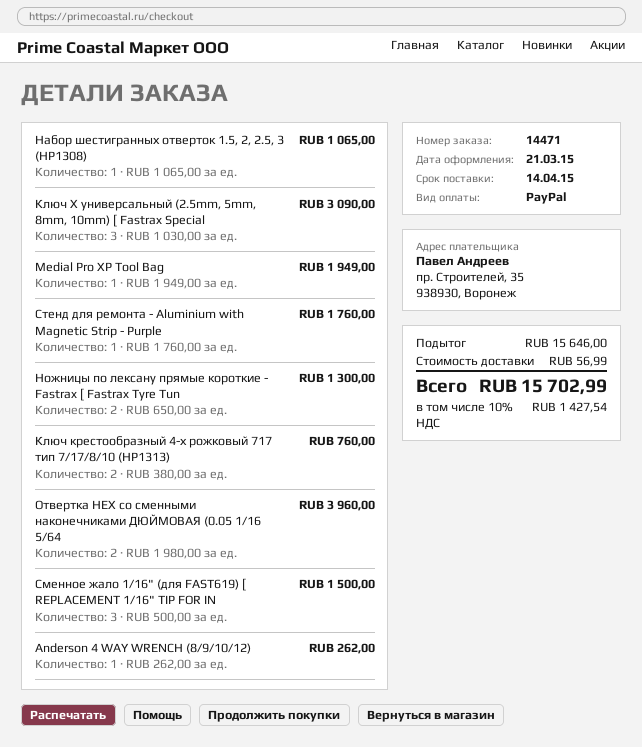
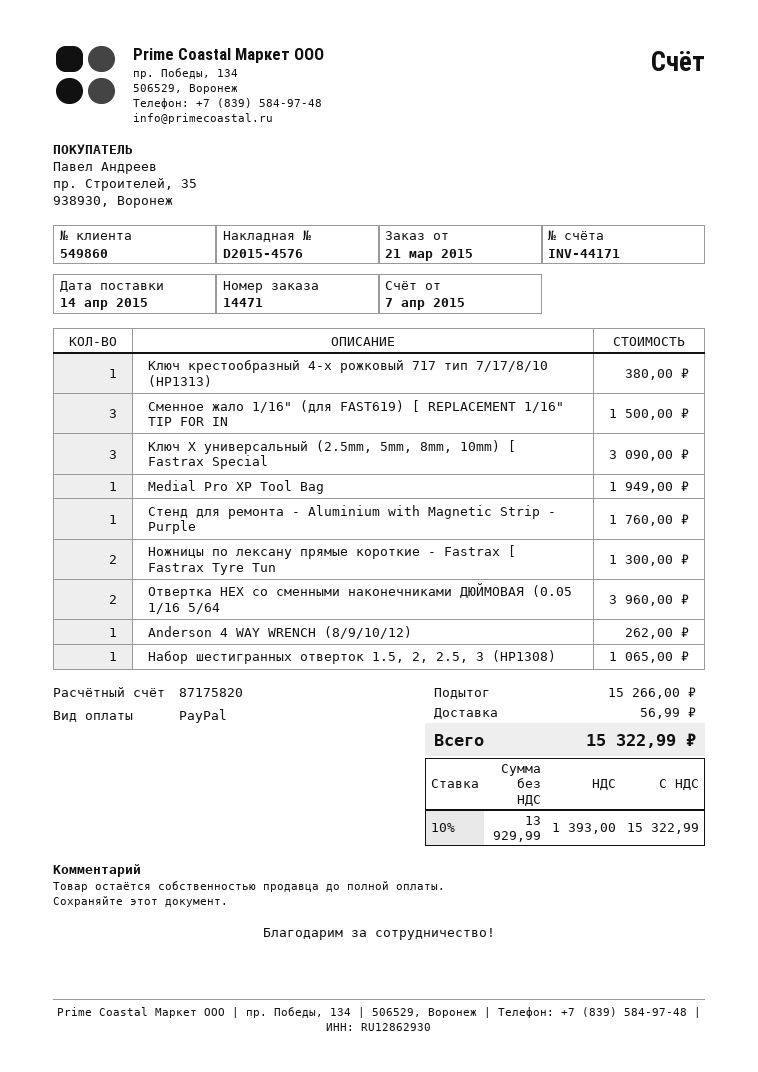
Ключ крестообразный 4-х рожковый 717 тип 7/17/8/10 (HP1313): 2 for 760.00 -> 1 for 380.00
subtotal: 15646.00 -> 15266.00
tax: 10% = 1427.54 -> 10% = 1393.00
total: 15702.99 -> 15322.99

